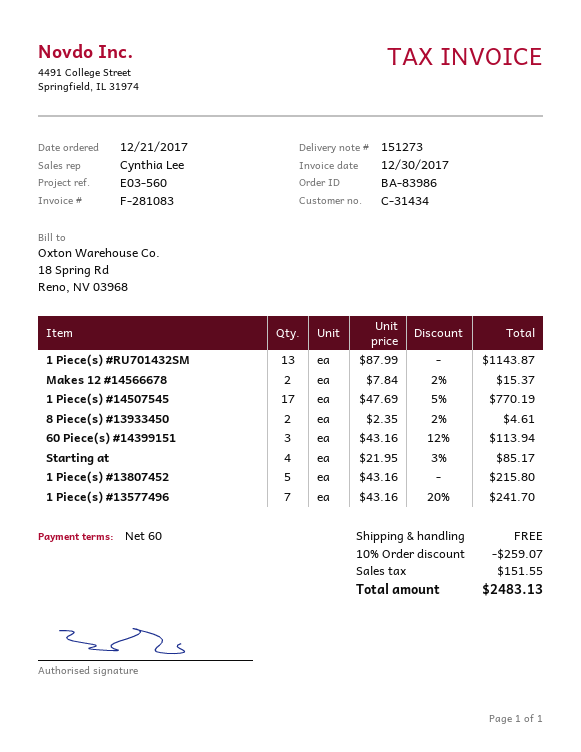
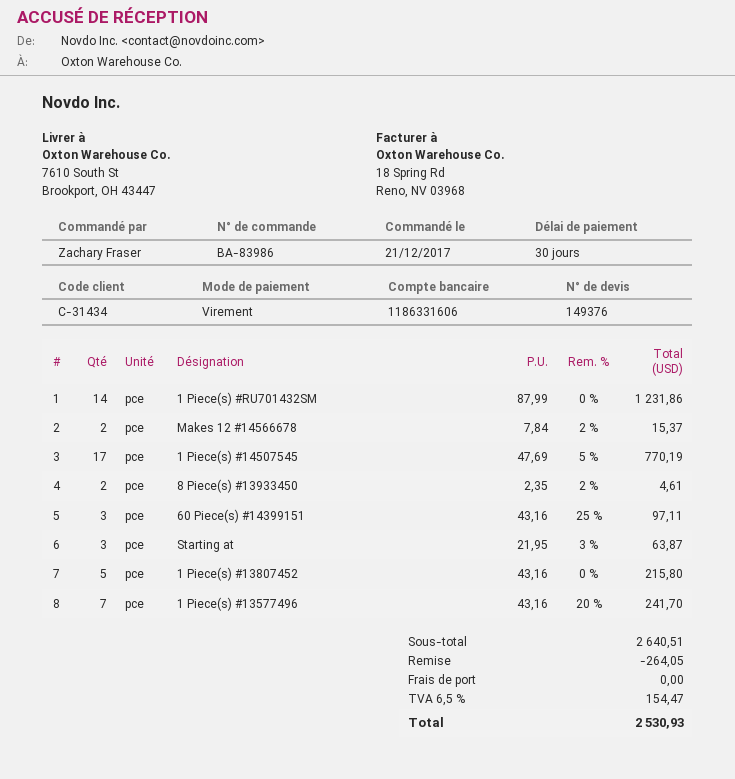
payment terms: 60 days -> 30 days
1 Piece(s) #RU701432SM: 13 x 87.99 = 1143.87 -> 14 x 87.99 = 1231.86
60 Piece(s) #14399151: 3 x 43.16 - 12% = 113.94 -> 3 x 43.16 - 25% = 97.11
Starting at: 4 x 21.95 - 3% = 85.17 -> 3 x 21.95 - 3% = 63.87
discount: 259.07 -> 264.05
tax: 151.55 -> 154.47
total: 2483.13 -> 2530.93

